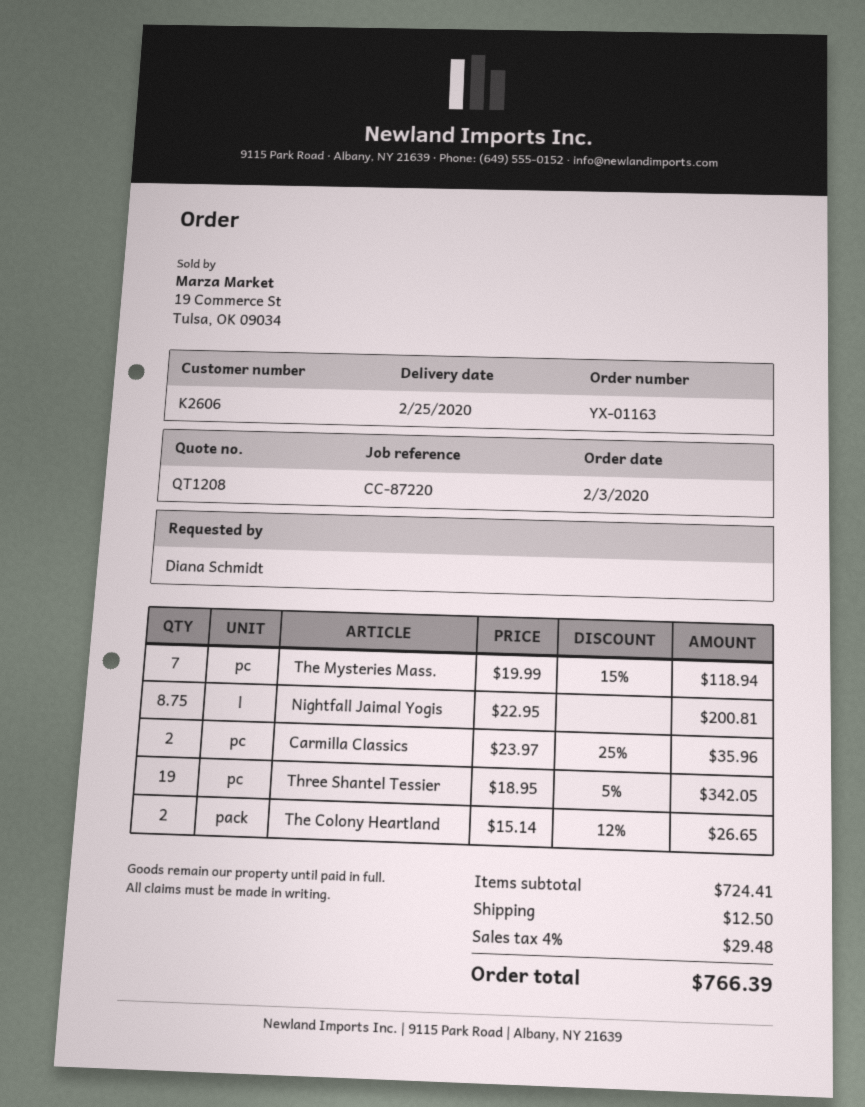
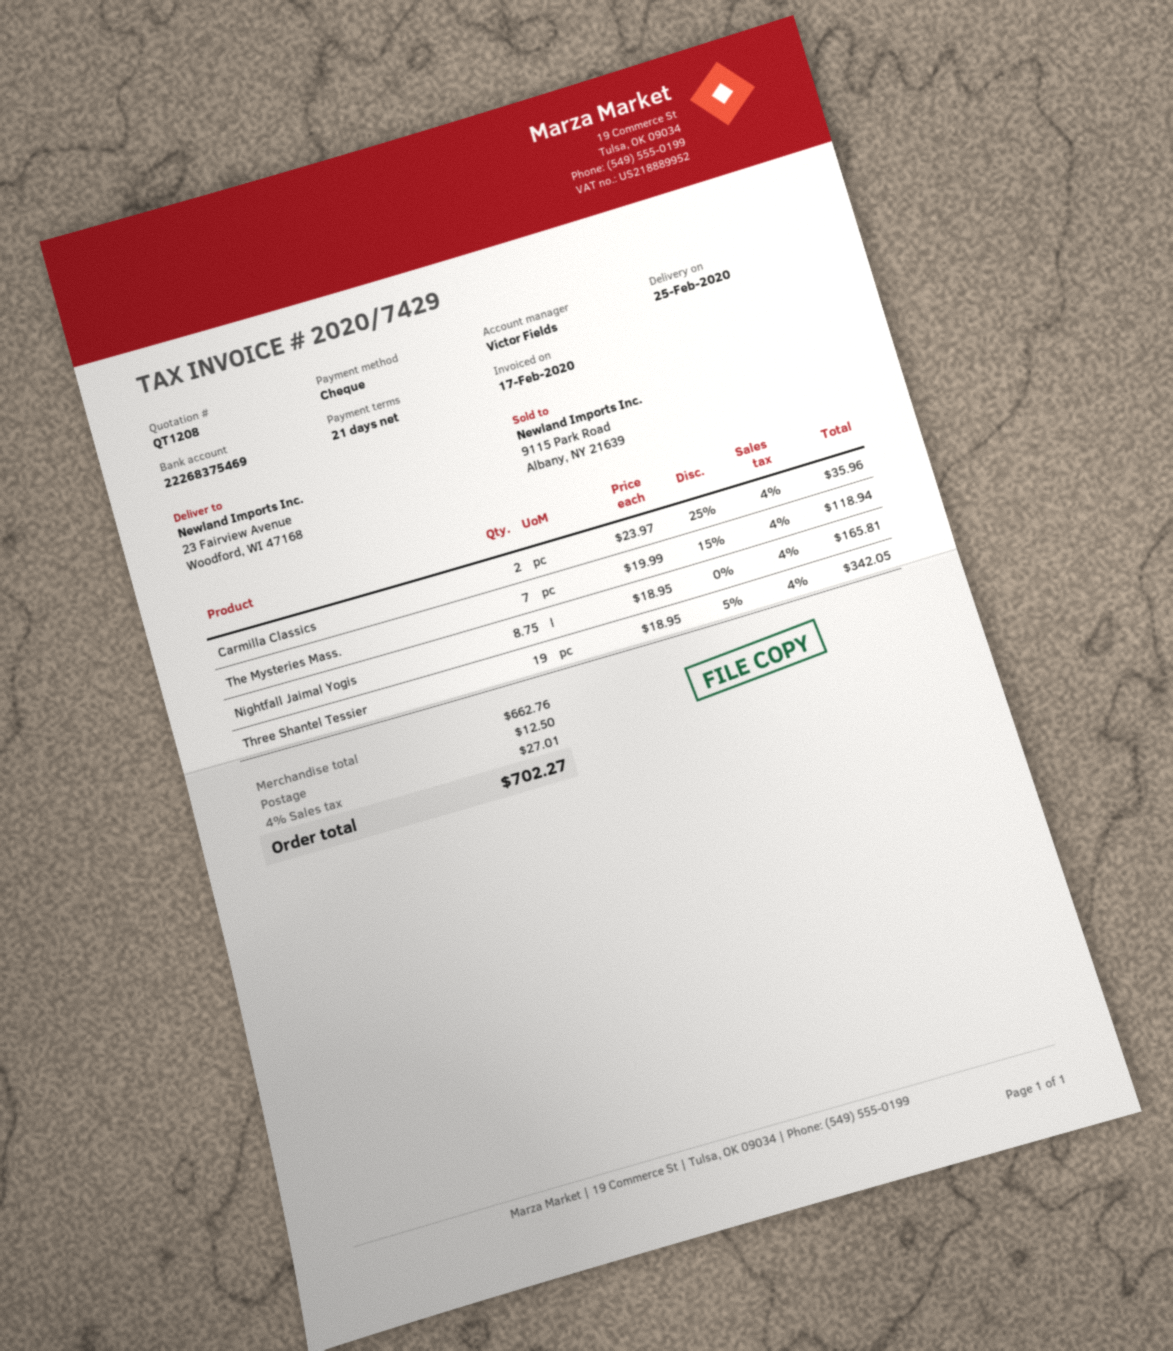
Nightfall Jaimal Yogis: 8.75 x 22.95 = 200.81 -> 8.75 x 18.95 = 165.81
The Colony Heartland: 2 x 15.14 - 12% = 26.65 -> none
subtotal: 724.41 -> 662.76
tax: 4% = 29.48 -> 4% = 27.01
total: 766.39 -> 702.27

